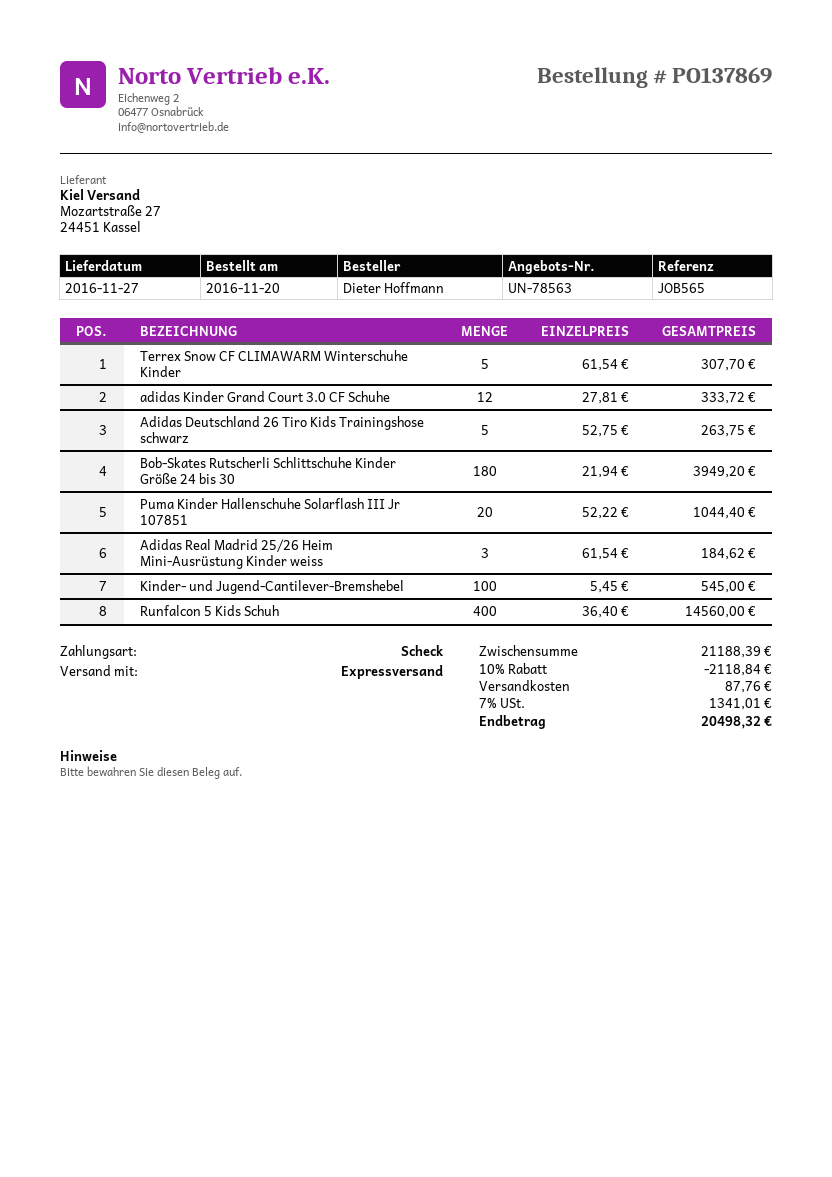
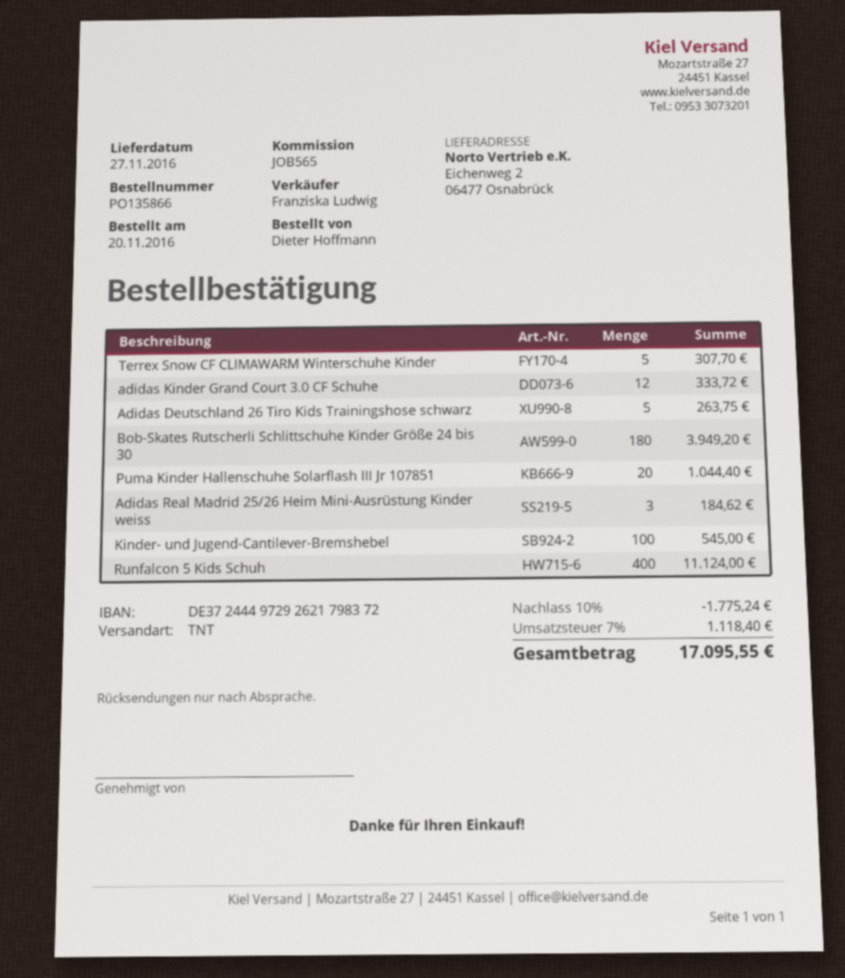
order number: PO137869 -> PO135866
shipping method: express -> TNT
Runfalcon 5 Kids Schuh: 400 for 14560.00 -> 400 for 11124.00
discount: 10% = 2118.84 -> 10% = 1775.24
shipping: 87.76 -> none
tax: 7% = 1341.01 -> 7% = 1118.40
total: 20498.32 -> 17095.55

